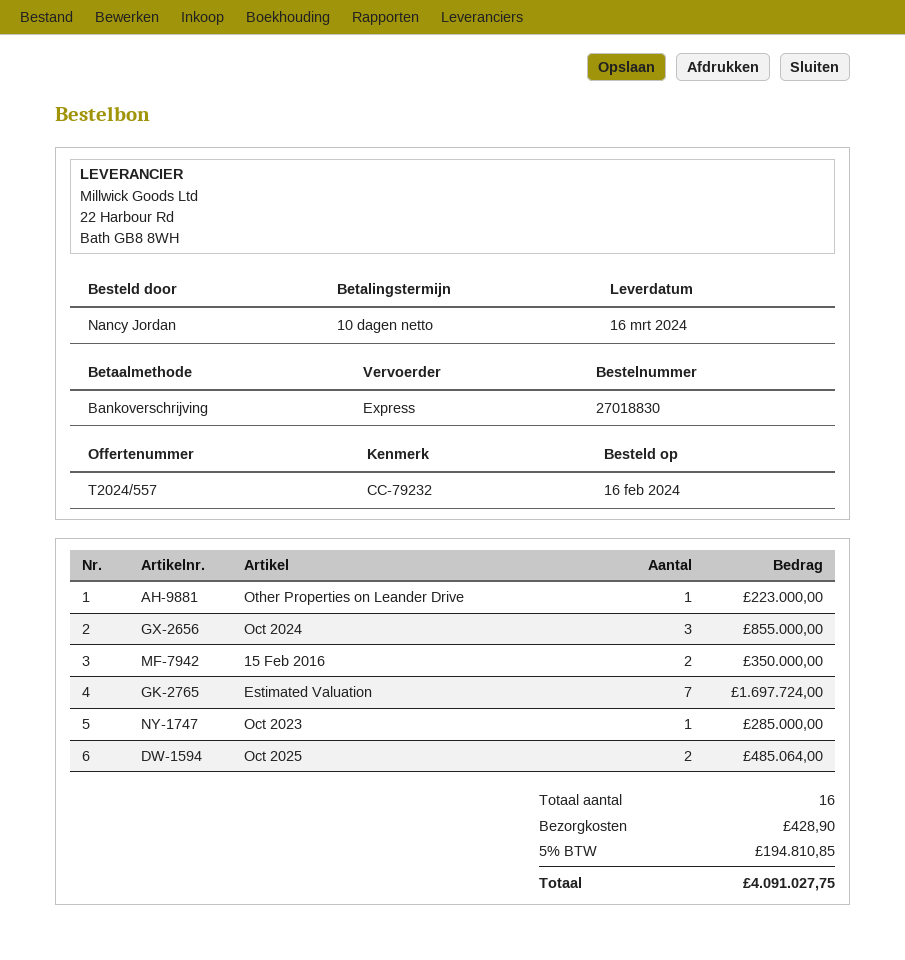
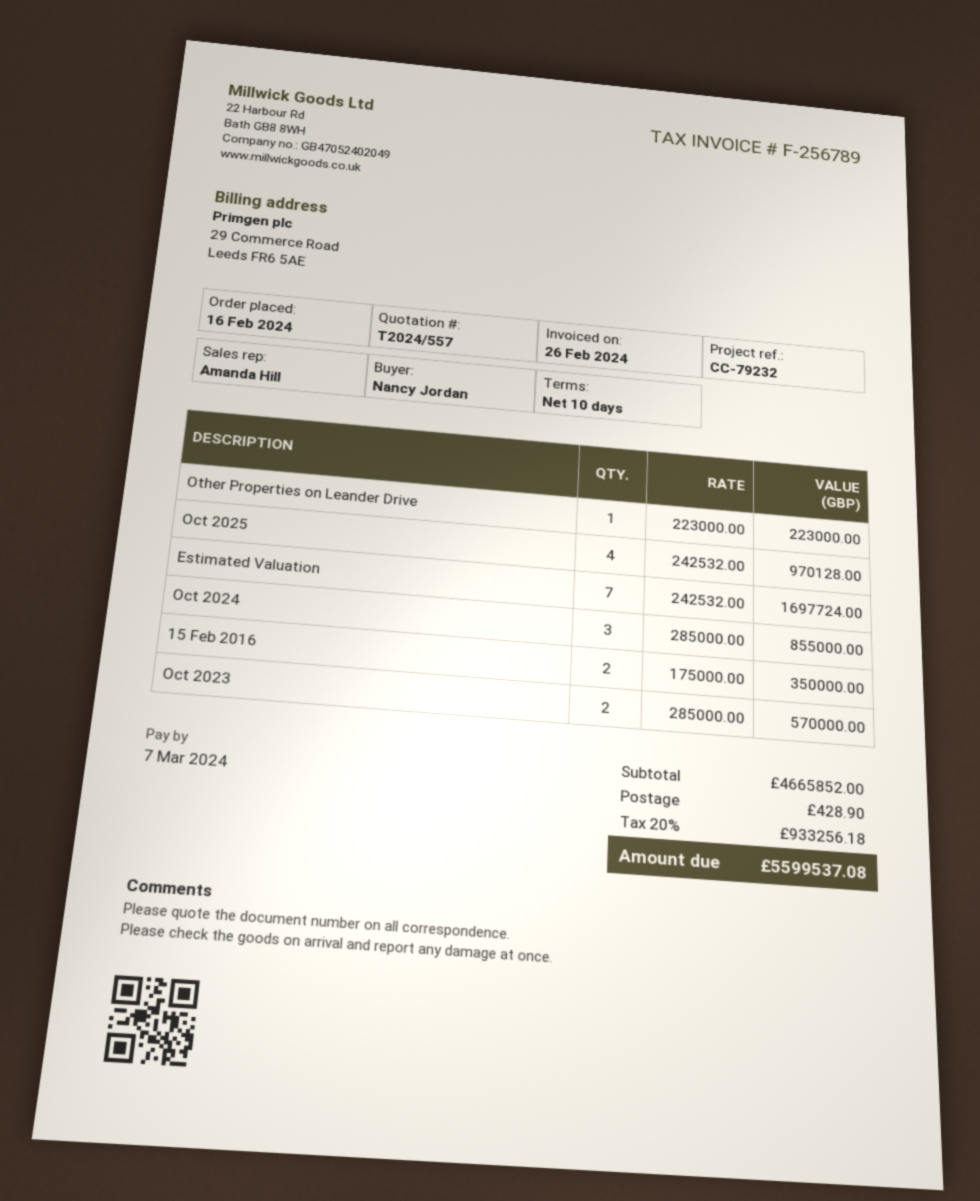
Oct 2023: 1 for 285000.00 -> 2 for 570000.00
Oct 2025: 2 for 485064.00 -> 4 for 970128.00
tax: 5% = 194810.85 -> 20% = 933256.18
total: 4091027.75 -> 5599537.08

